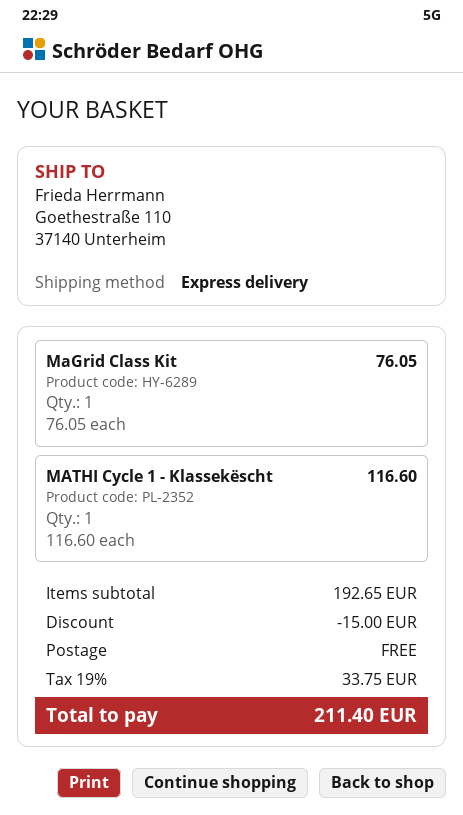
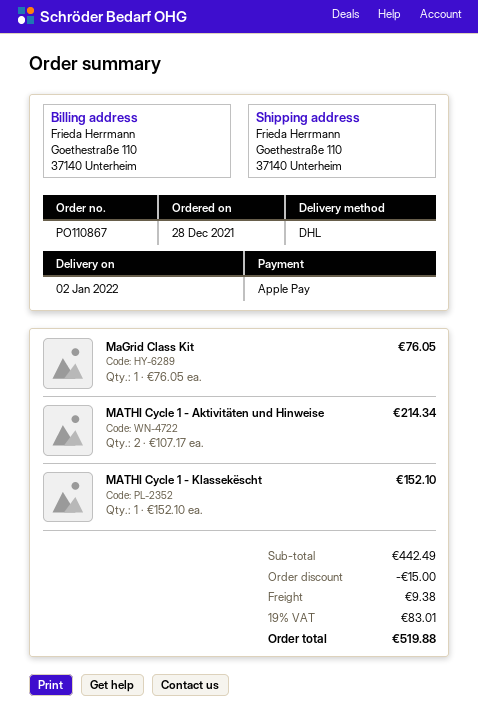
shipping method: express -> DHL
MATHI Cycle 1 - Klassekëscht: 1 x 116.60 = 116.60 -> 1 x 152.10 = 152.10
MATHI Cycle 1 - Aktivitäten und Hinweise: none -> 2 x 107.17 = 214.34
subtotal: 192.65 -> 442.49
shipping: 0.00 -> 9.38
tax: 19% = 33.75 -> 19% = 83.01
total: 211.40 -> 519.88

